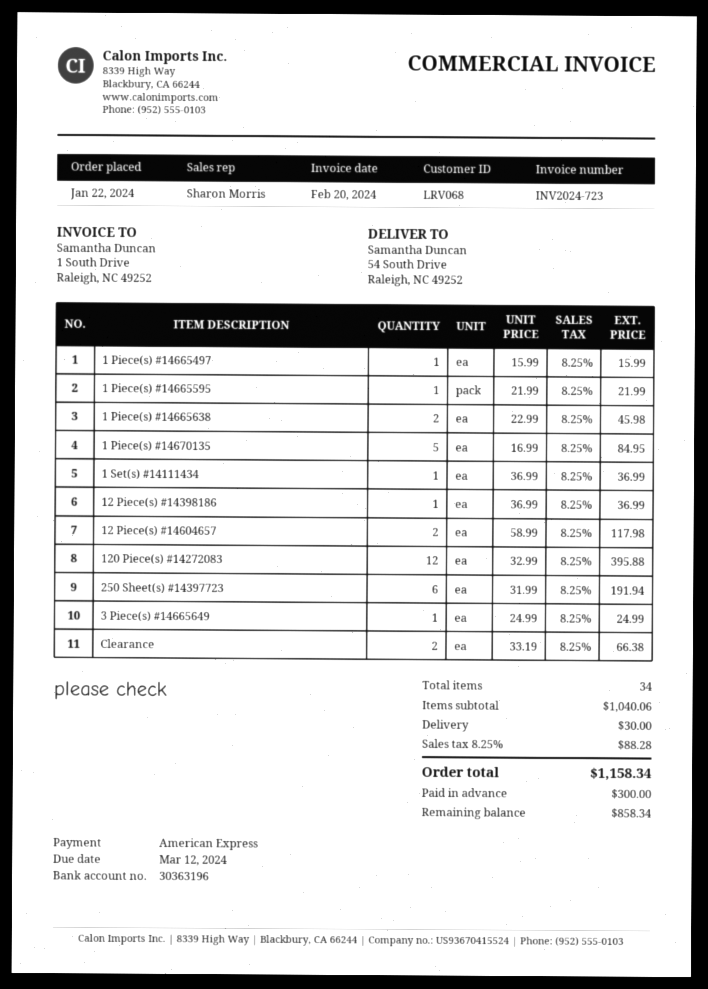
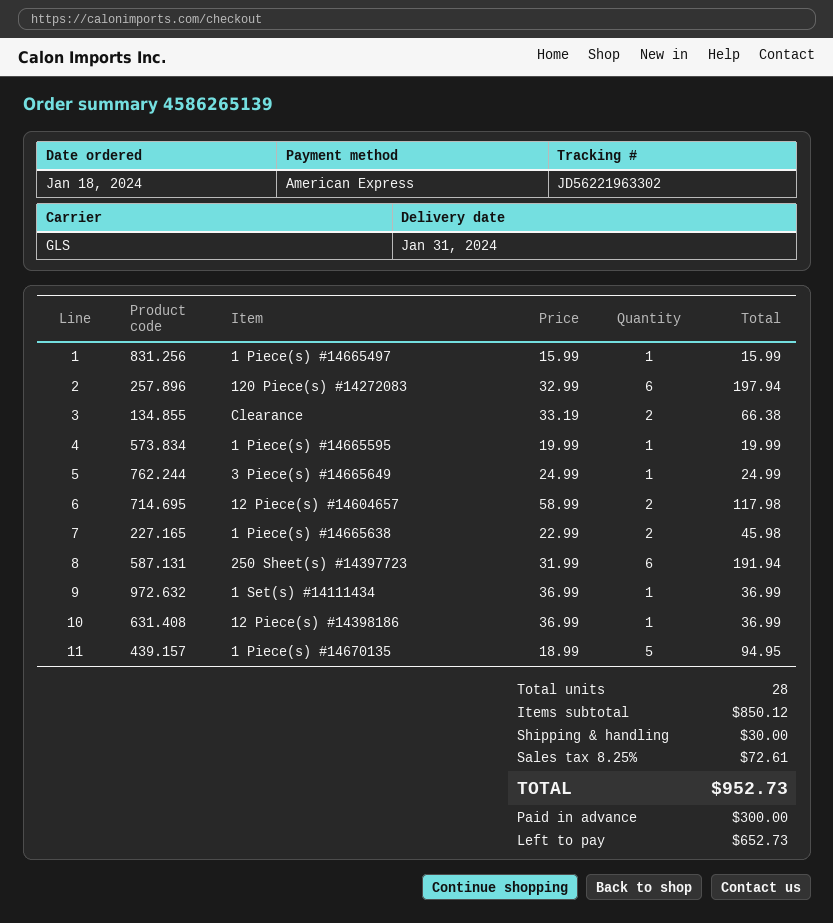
order date: 2024-01-22 -> 2024-01-18
1 Piece(s) #14665595: 1 x 21.99 = 21.99 -> 1 x 19.99 = 19.99
1 Piece(s) #14670135: 5 x 16.99 = 84.95 -> 5 x 18.99 = 94.95
120 Piece(s) #14272083: 12 x 32.99 = 395.88 -> 6 x 32.99 = 197.94
total quantity: 34 -> 28
subtotal: 1040.06 -> 850.12
tax: 8.25% = 88.28 -> 8.25% = 72.61
total: 1158.34 -> 952.73
balance: 858.34 -> 652.73

